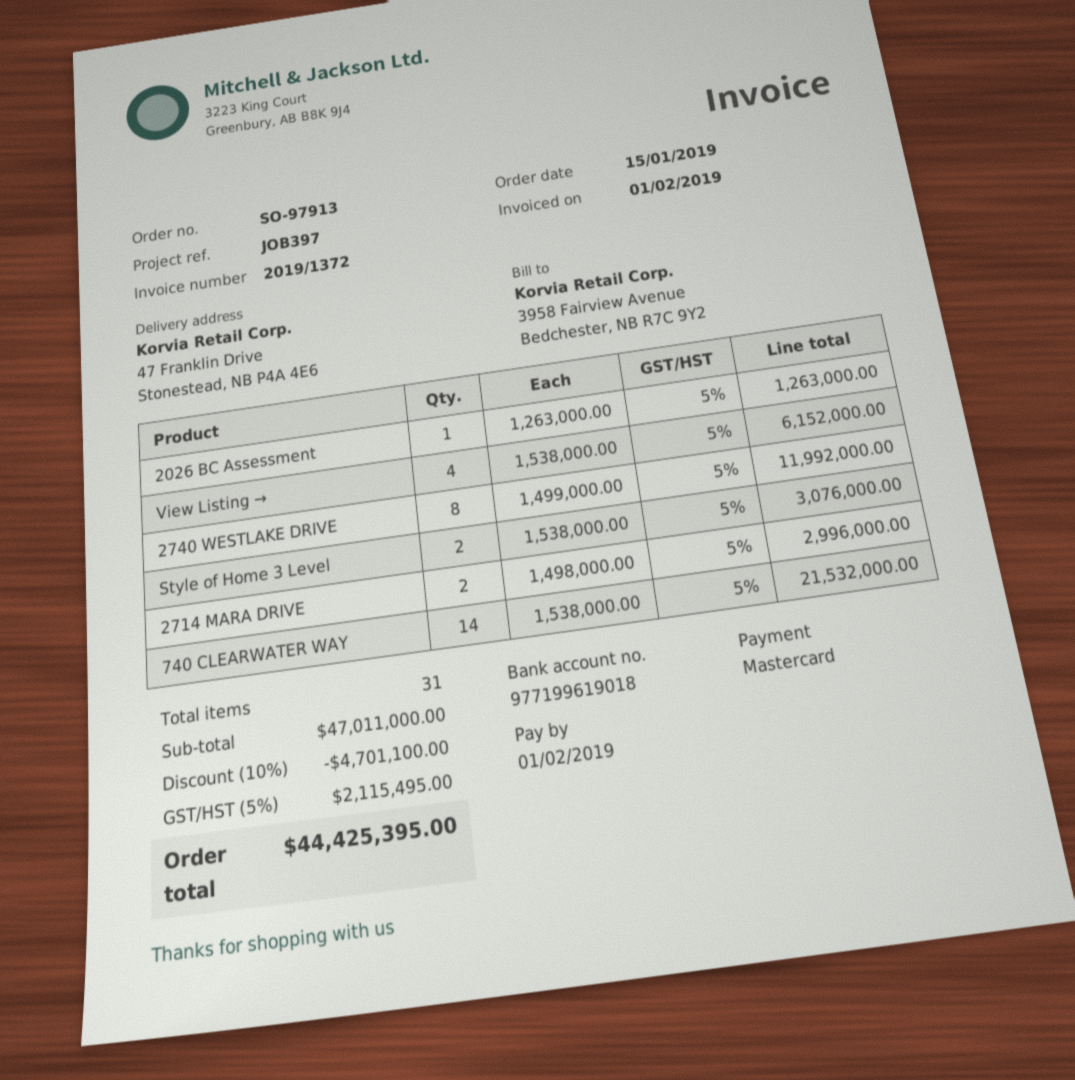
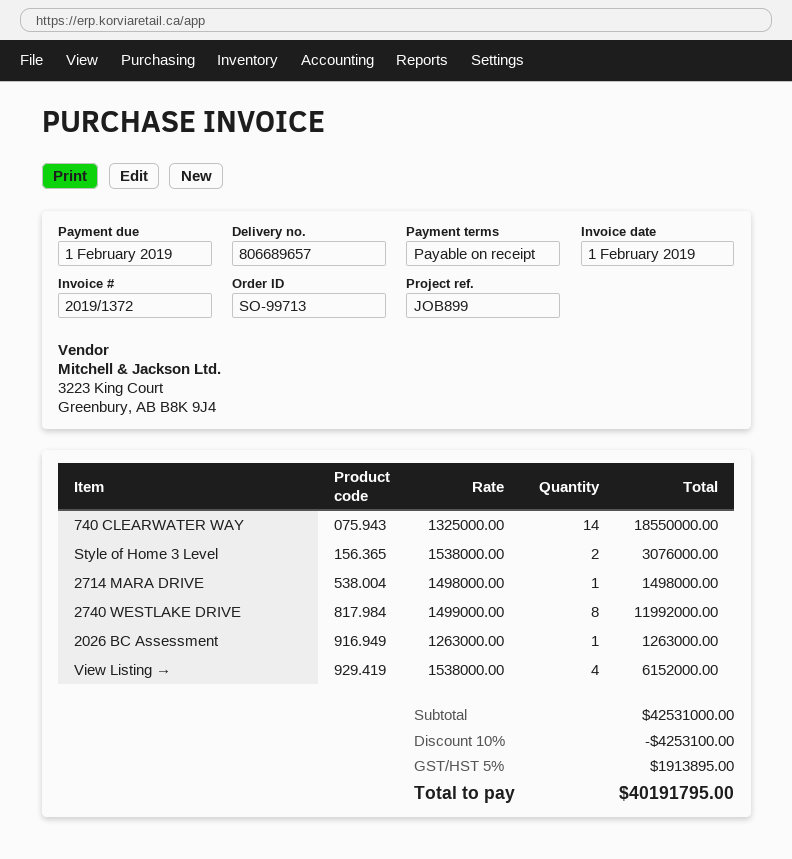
order number: SO-97913 -> SO-99713
reference: JOB397 -> JOB899
2714 MARA DRIVE: 2 x 1498000.00 = 2996000.00 -> 1 x 1498000.00 = 1498000.00
740 CLEARWATER WAY: 14 x 1538000.00 = 21532000.00 -> 14 x 1325000.00 = 18550000.00
subtotal: 47011000.00 -> 42531000.00
discount: 10% = 4701100.00 -> 10% = 4253100.00
tax: 5% = 2115495.00 -> 5% = 1913895.00
total: 44425395.00 -> 40191795.00

